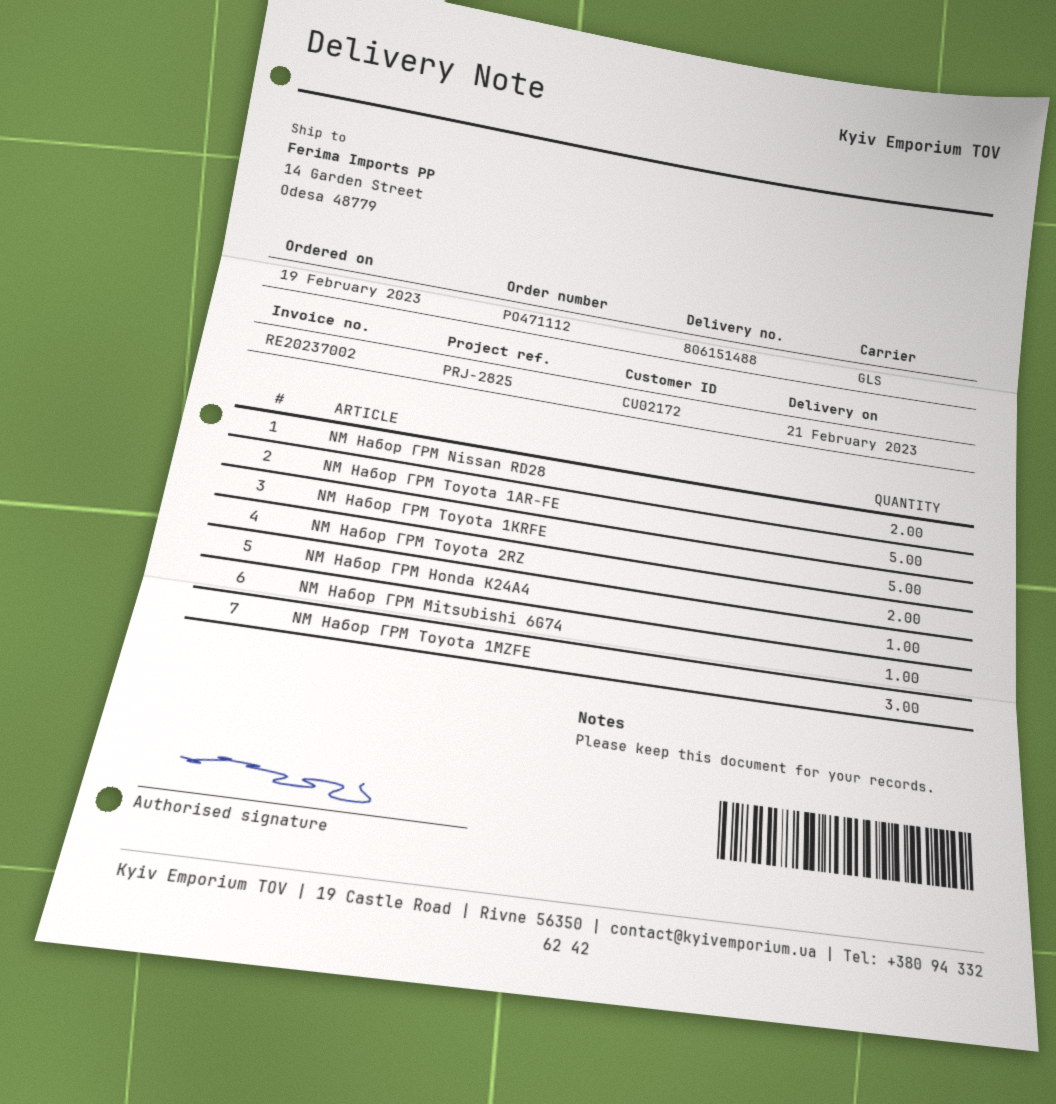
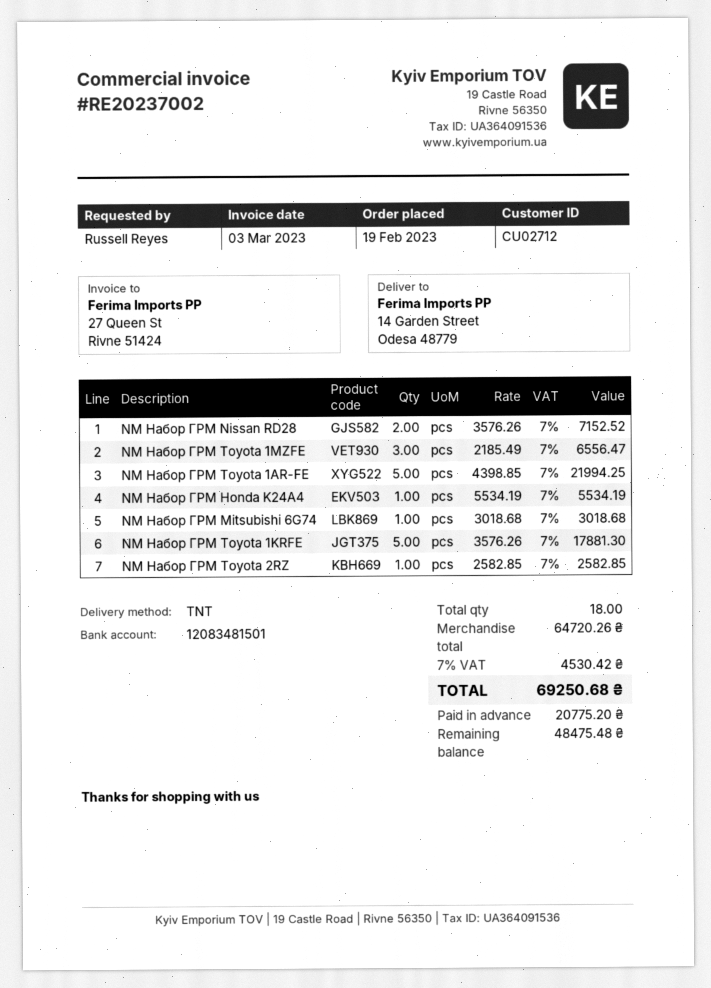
customer number: CU02172 -> CU02712
shipping method: GLS -> TNT
NM Набор ГРМ Toyota 2RZ: 2 -> 1

